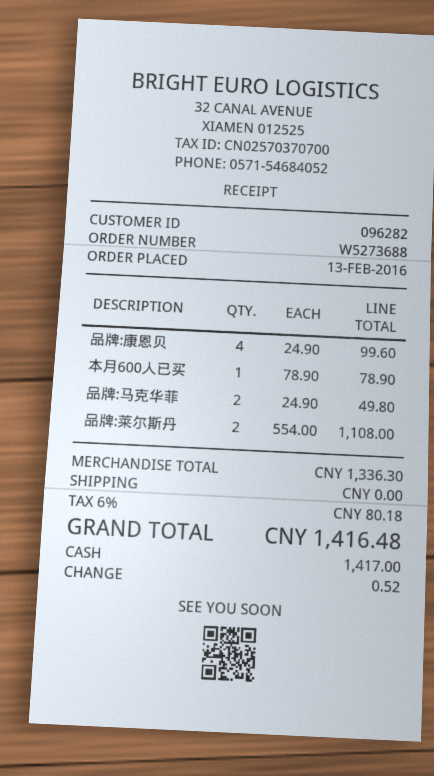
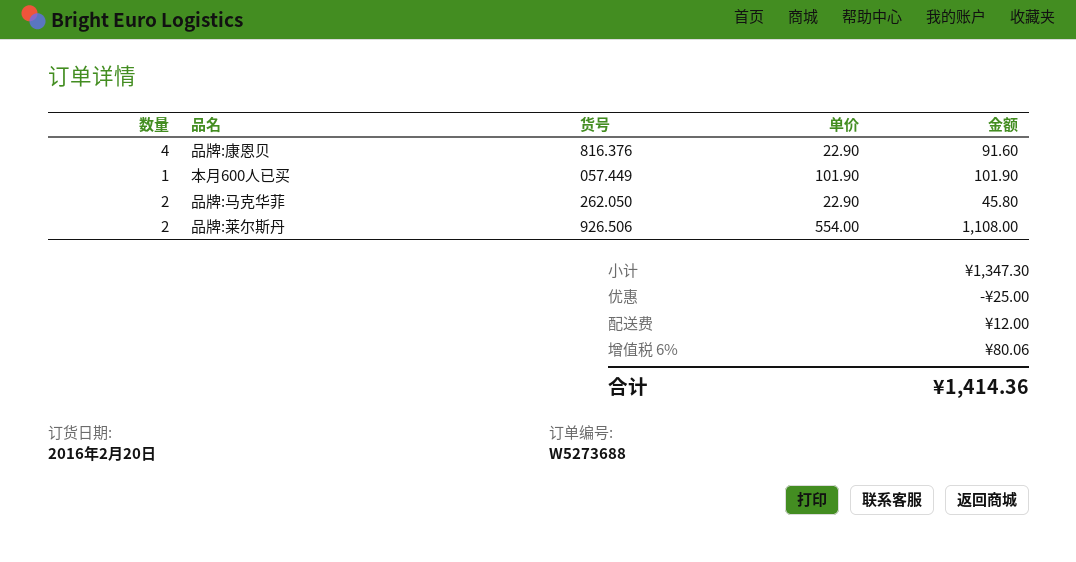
order date: 2016-02-13 -> 2016-02-20
品牌:康恩贝: 4 x 24.90 = 99.60 -> 4 x 22.90 = 91.60
本月600人已买: 1 x 78.90 = 78.90 -> 1 x 101.90 = 101.90
品牌:马克华菲: 2 x 24.90 = 49.80 -> 2 x 22.90 = 45.80
subtotal: 1336.30 -> 1347.30
discount: none -> 25.00
shipping: 0.00 -> 12.00
tax: 6% = 80.18 -> 6% = 80.06
total: 1416.48 -> 1414.36

